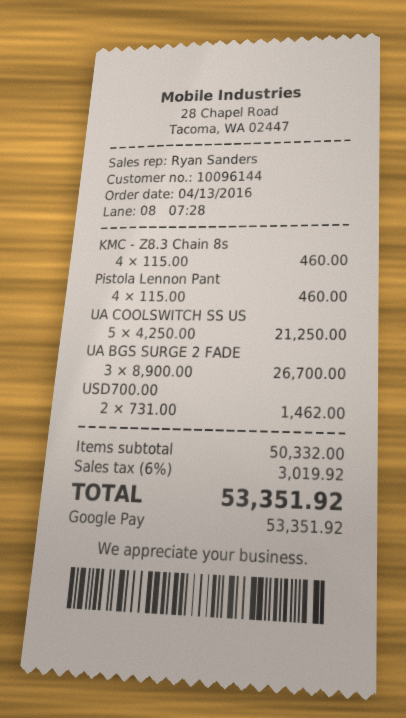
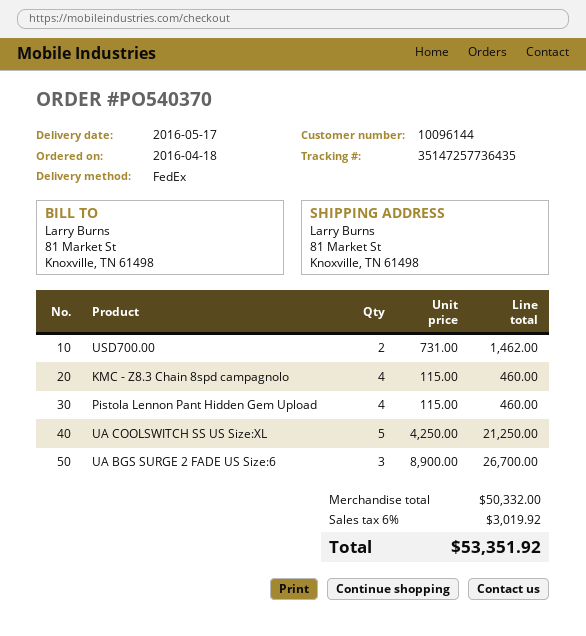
order date: 2016-04-13 -> 2016-04-18

